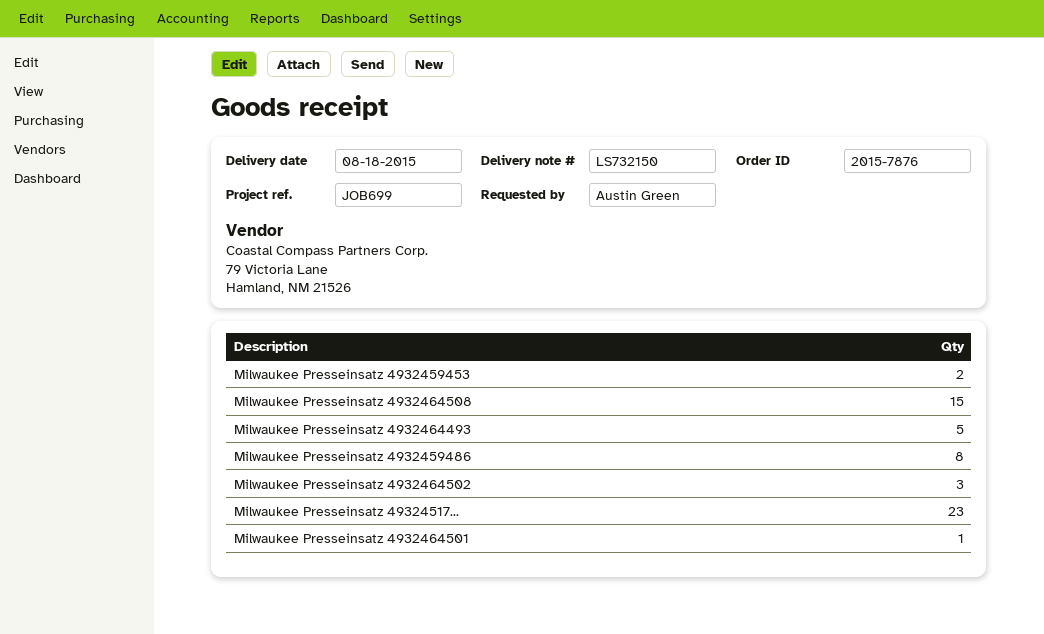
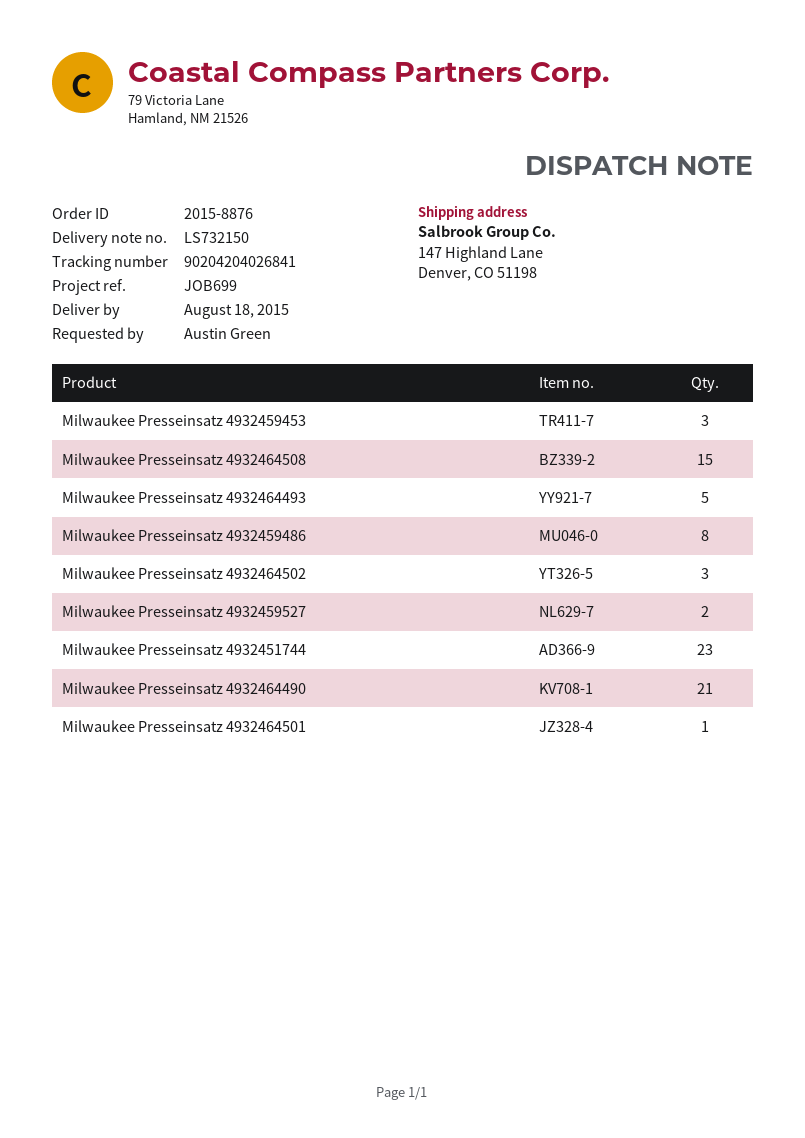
order number: 2015-7876 -> 2015-8876
Milwaukee Presseinsatz 4932459453: 2 -> 3
Milwaukee Presseinsatz 4932459527: none -> 2
Milwaukee Presseinsatz 4932464490: none -> 21

